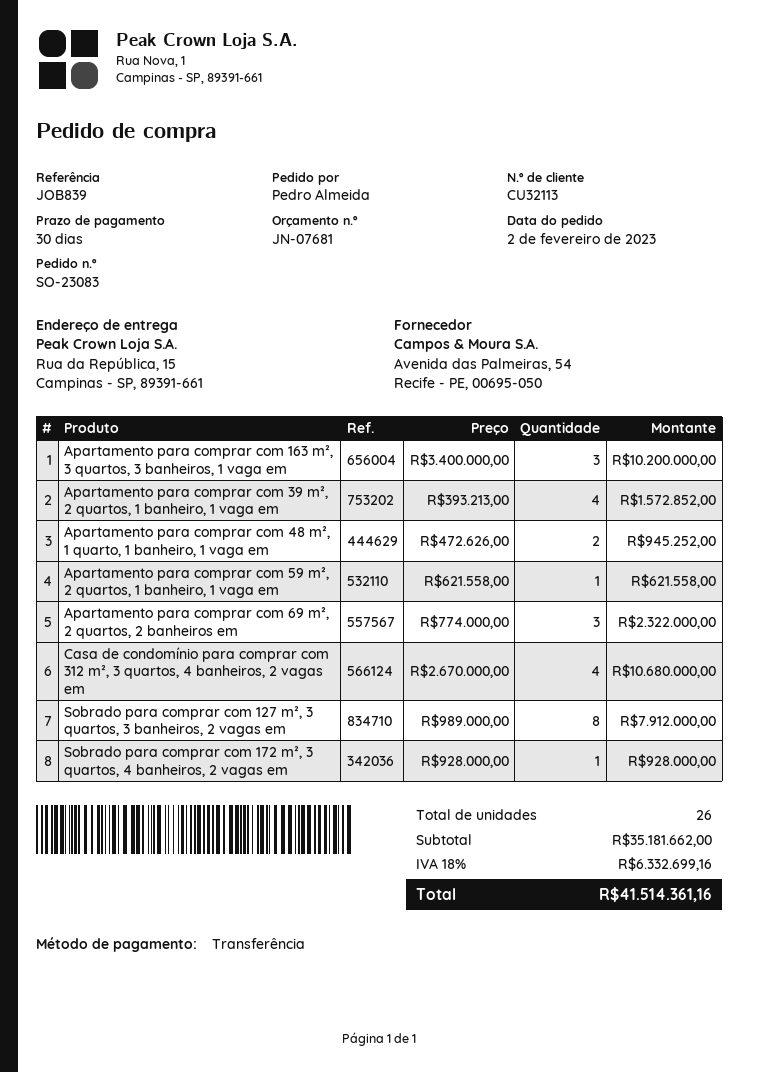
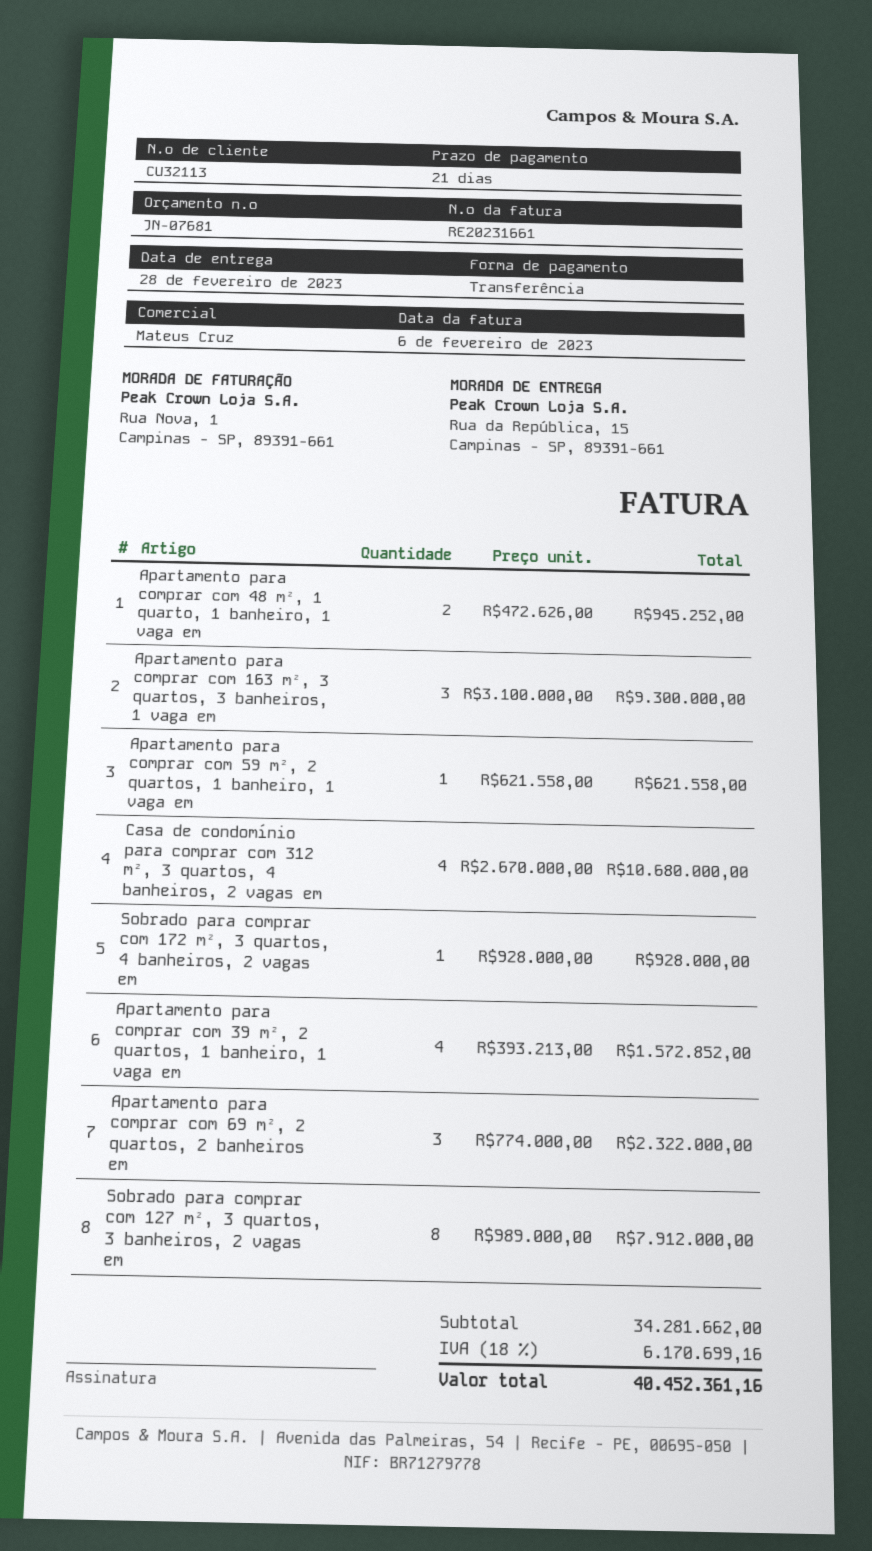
payment terms: 30 days -> 21 days
Apartamento para comprar com 163 m², 3 quartos, 3 banheiros, 1 vaga em: 3 x 3400000.00 = 10200000.00 -> 3 x 3100000.00 = 9300000.00
subtotal: 35181662.00 -> 34281662.00
tax: 18% = 6332699.16 -> 18% = 6170699.16
total: 41514361.16 -> 40452361.16

